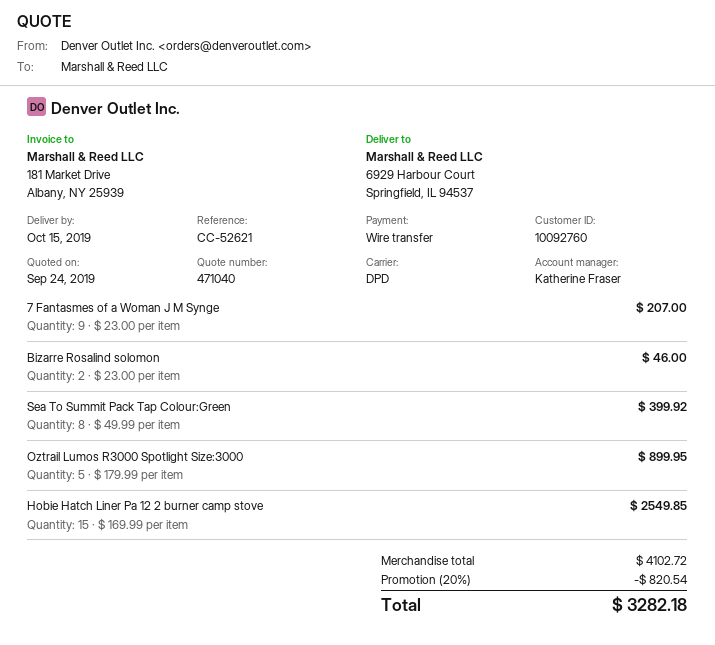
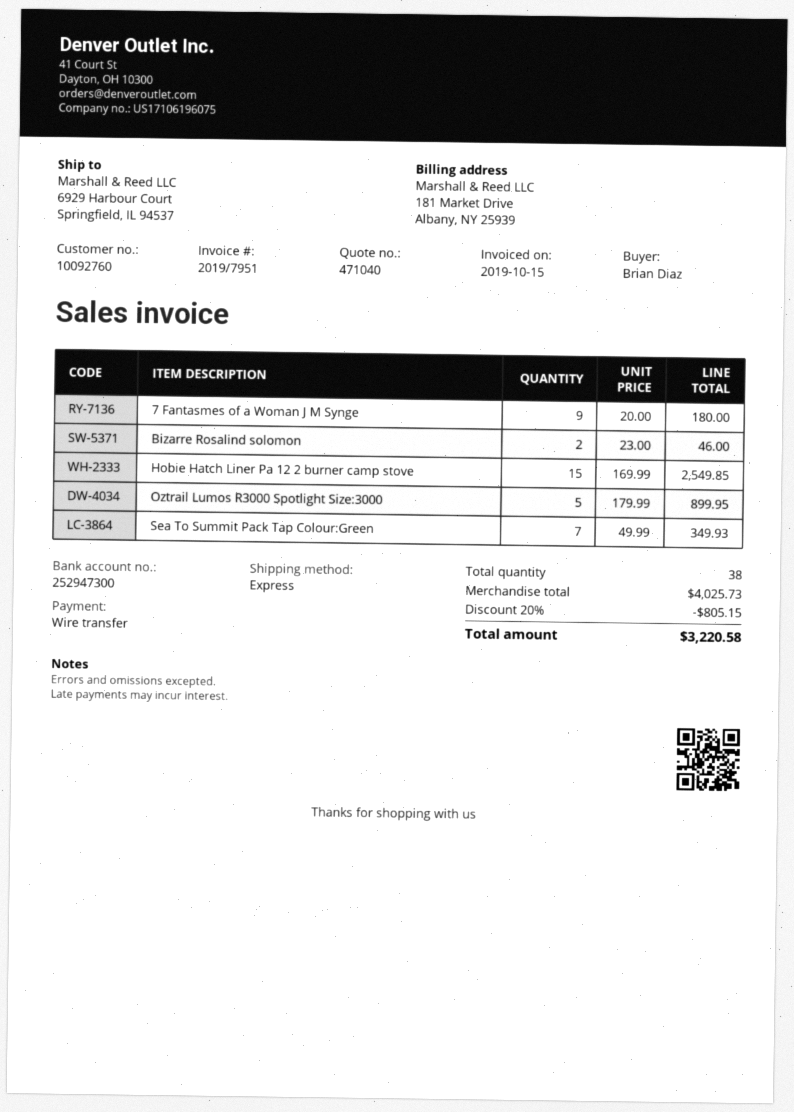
shipping method: DPD -> express
7 Fantasmes of a Woman J M Synge: 9 x 23.00 = 207.00 -> 9 x 20.00 = 180.00
Sea To Summit Pack Tap Colour:Green: 8 x 49.99 = 399.92 -> 7 x 49.99 = 349.93
subtotal: 4102.72 -> 4025.73
discount: 20% = 820.54 -> 20% = 805.15
total: 3282.18 -> 3220.58

